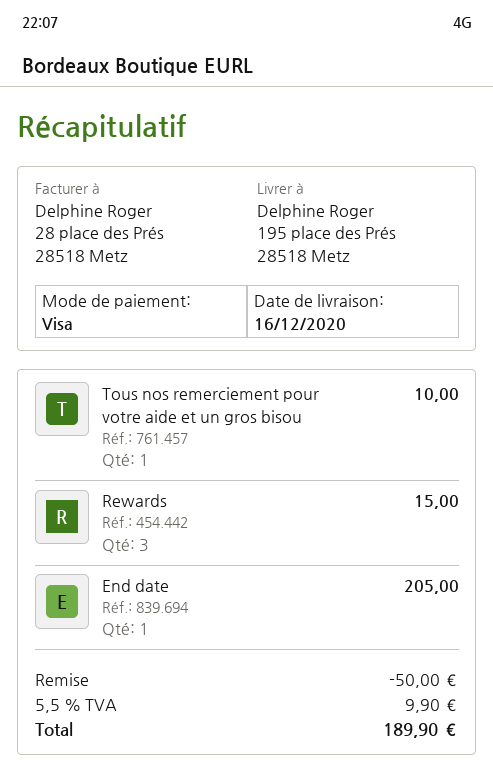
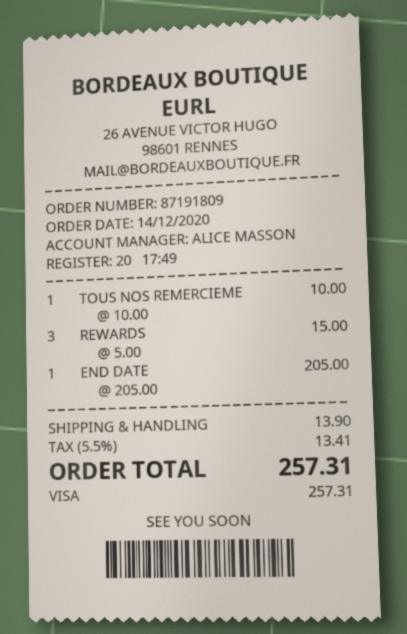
discount: 50.00 -> none
shipping: none -> 13.90
tax: 5.5% = 9.90 -> 5.5% = 13.41
total: 189.90 -> 257.31

